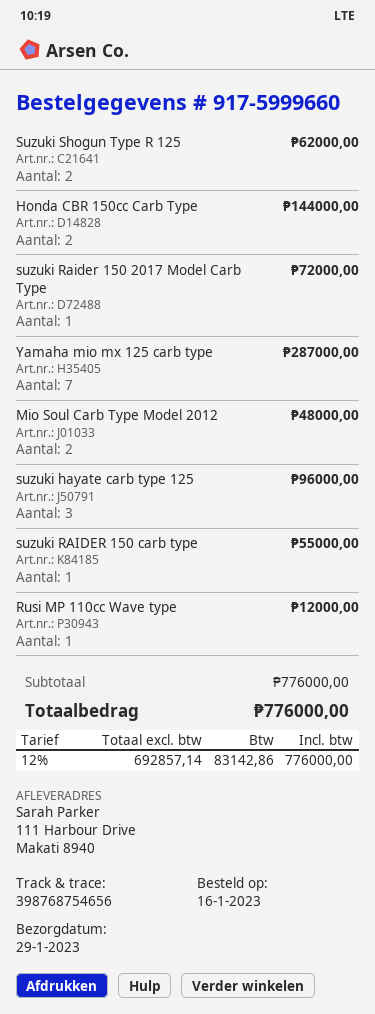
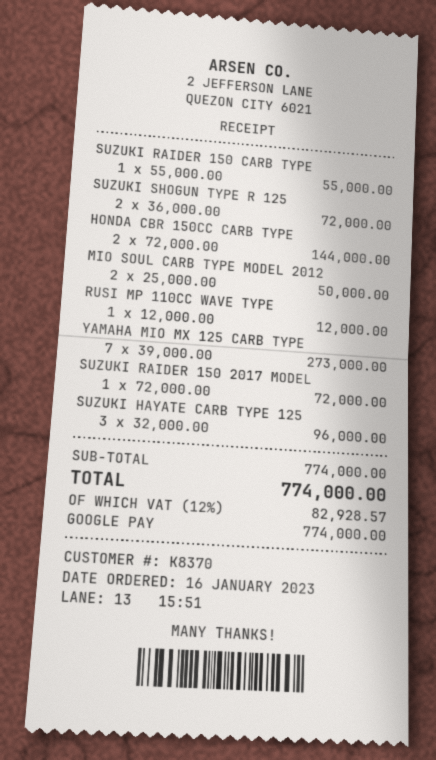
Suzuki Shogun Type R 125: 2 for 62000.00 -> 2 for 72000.00
Yamaha mio mx 125 carb type: 7 for 287000.00 -> 7 for 273000.00
Mio Soul Carb Type Model 2012: 2 for 48000.00 -> 2 for 50000.00
subtotal: 776000.00 -> 774000.00
tax: 12% = 83142.86 -> 12% = 82928.57
total: 776000.00 -> 774000.00

